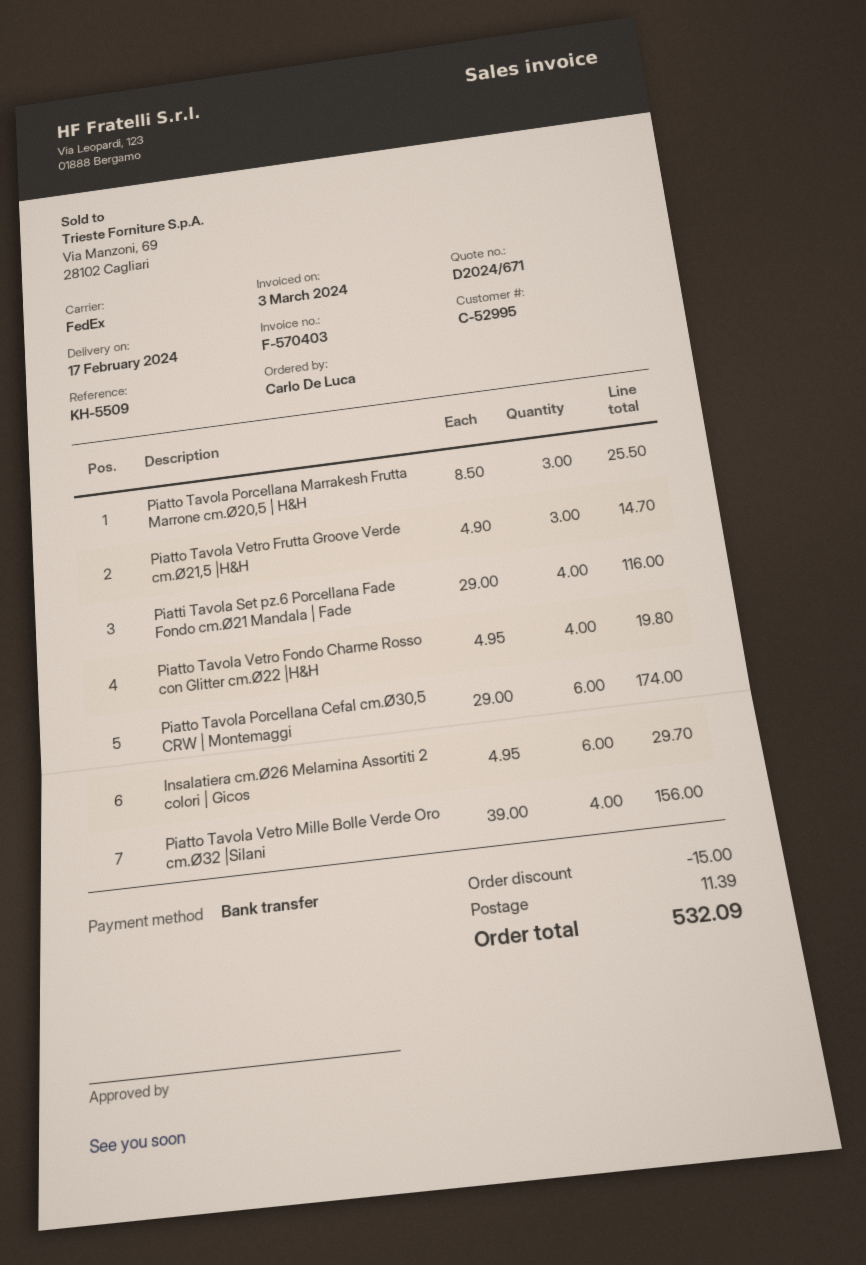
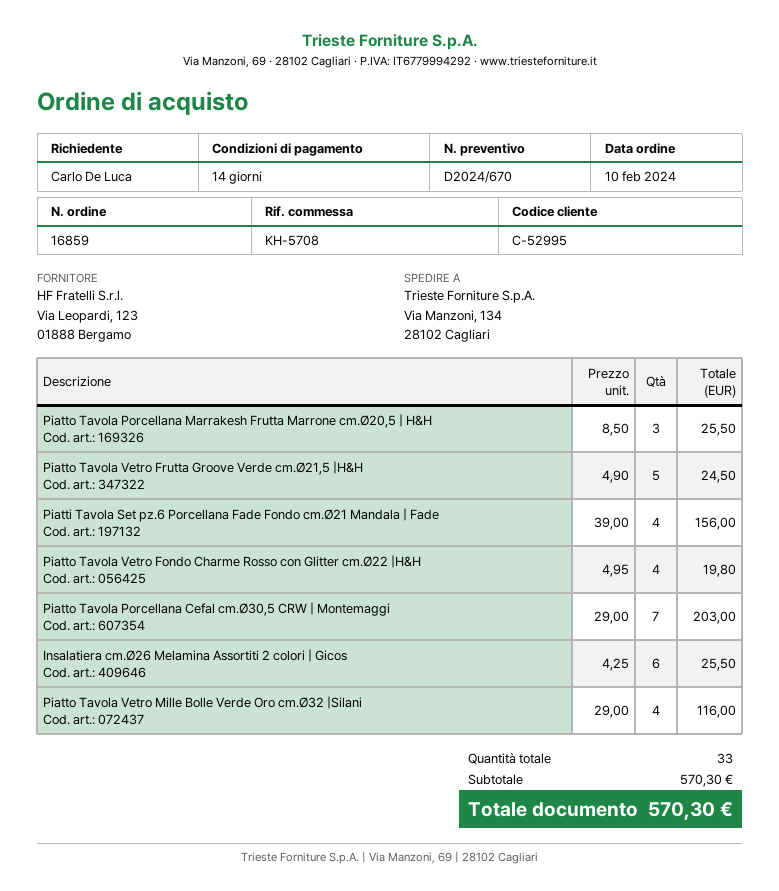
quote number: D2024/671 -> D2024/670
reference: KH-5509 -> KH-5708
Piatto Tavola Vetro Frutta Groove Verde cm.Ø21,5 |H&H: 3 x 4.90 = 14.70 -> 5 x 4.90 = 24.50
Piatti Tavola Set pz.6 Porcellana Fade Fondo cm.Ø21 Mandala | Fade: 4 x 29.00 = 116.00 -> 4 x 39.00 = 156.00
Piatto Tavola Porcellana Cefal cm.Ø30,5 CRW | Montemaggi: 6 x 29.00 = 174.00 -> 7 x 29.00 = 203.00
Insalatiera cm.Ø26 Melamina Assortiti 2 colori | Gicos: 6 x 4.95 = 29.70 -> 6 x 4.25 = 25.50
Piatto Tavola Vetro Mille Bolle Verde Oro cm.Ø32 |Silani: 4 x 39.00 = 156.00 -> 4 x 29.00 = 116.00
discount: 15.00 -> none
shipping: 11.39 -> none
total: 532.09 -> 570.30

